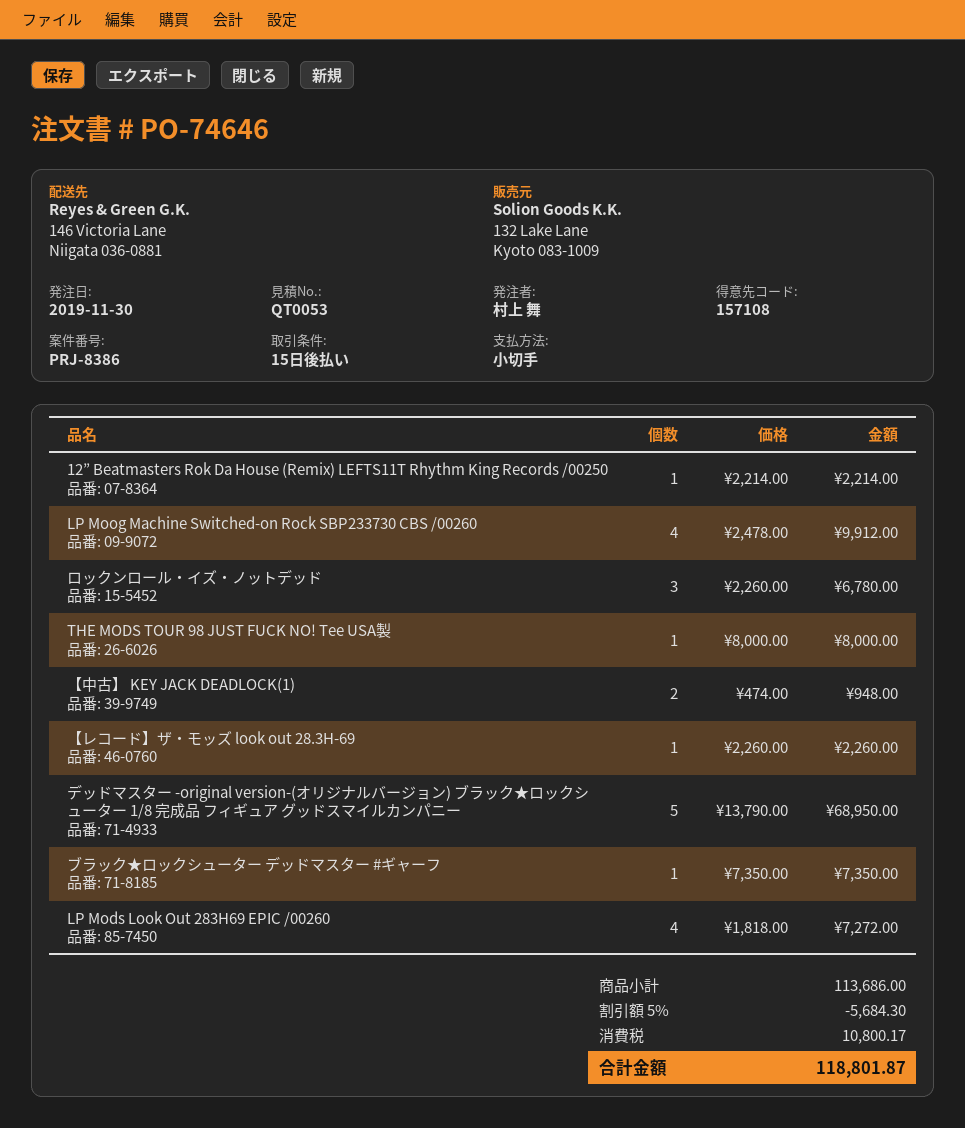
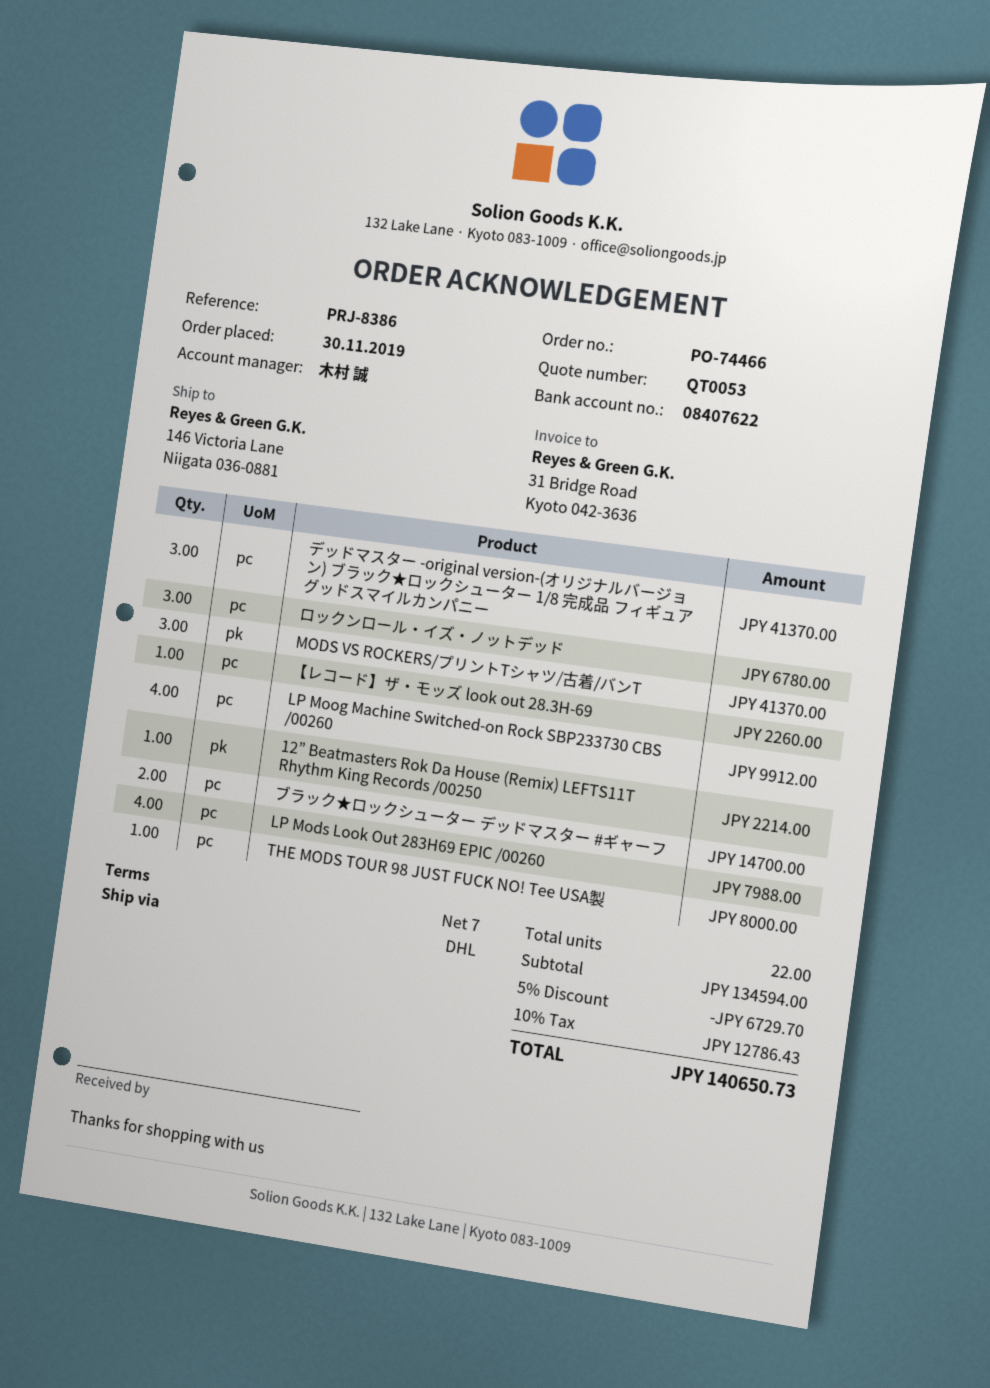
order number: PO-74646 -> PO-74466
payment terms: 15 days -> 7 days
【中古】 KEY JACK DEADLOCK(1): 2 for 948.00 -> none
デッドマスター -original version-(オリジナルバージョン) ブラック★ロックシューター 1/8 完成品 フィギュア グッドスマイルカンパニー: 5 for 68950.00 -> 3 for 41370.00
ブラック★ロックシューター デッドマスター #ギャーフ: 1 for 7350.00 -> 2 for 14700.00
LP Mods Look Out 283H69 EPIC /00260: 4 for 7272.00 -> 4 for 7988.00
MODS VS ROCKERS/プリントTシャツ/古着/バンT: none -> 3 for 41370.00
subtotal: 113686.00 -> 134594.00
discount: 5% = 5684.30 -> 5% = 6729.70
tax: 10800.17 -> 12786.43
total: 118801.87 -> 140650.73

